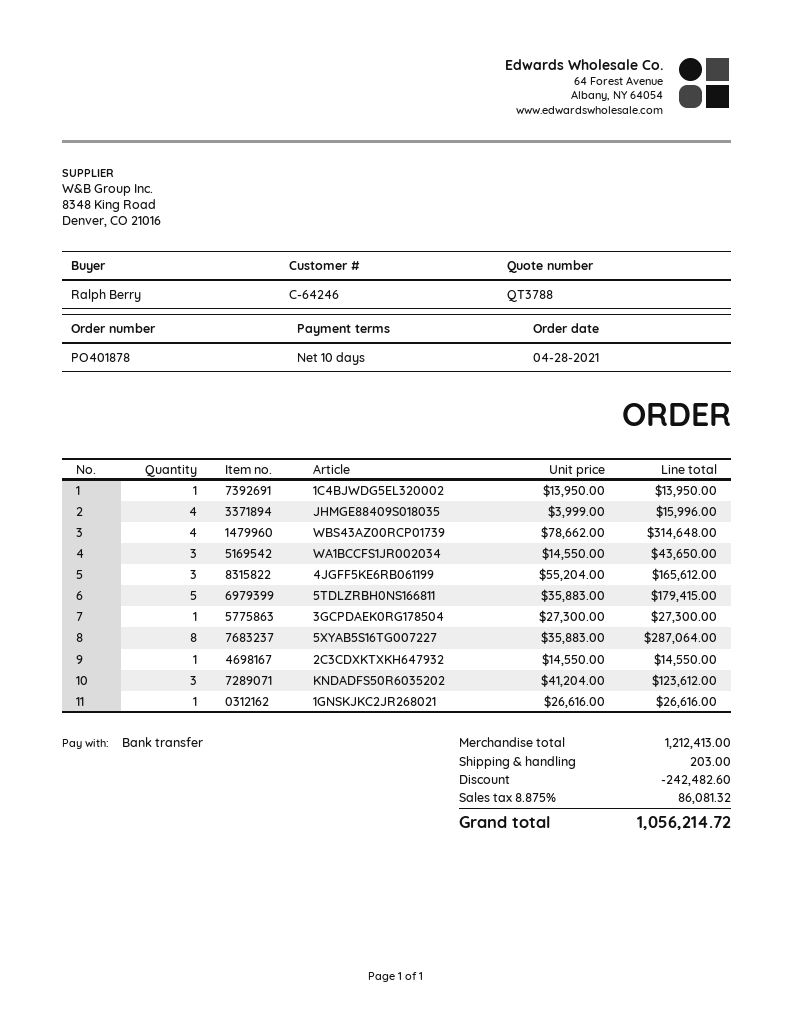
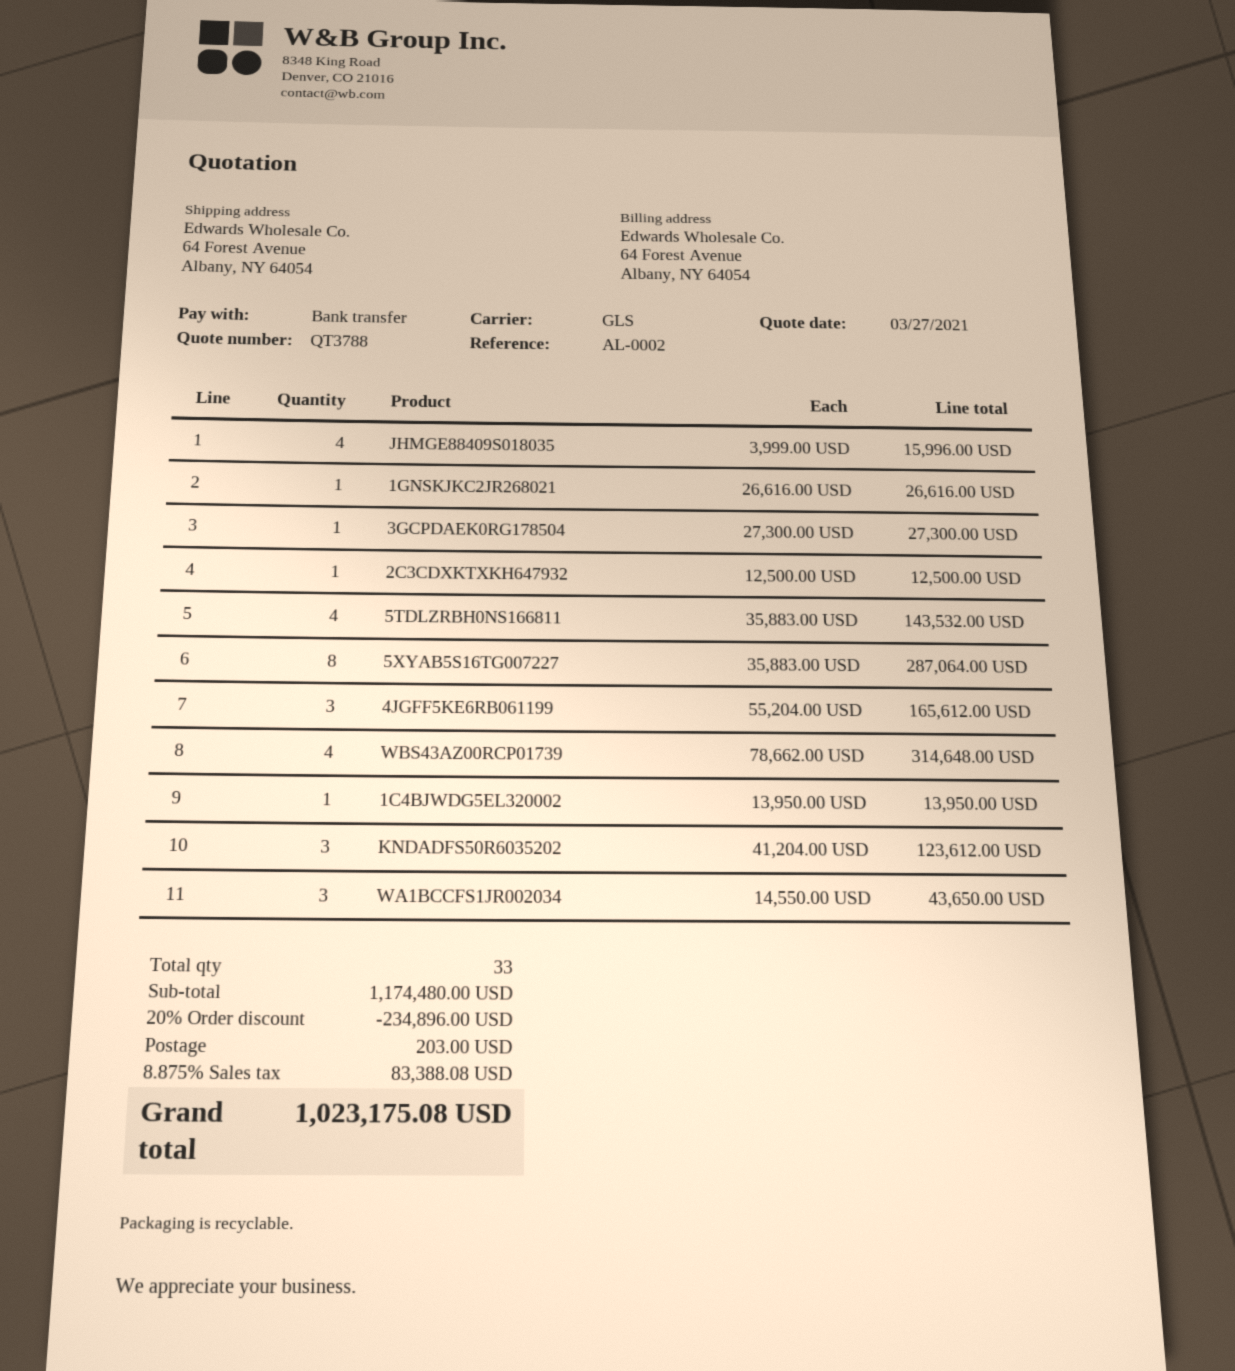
5TDLZRBH0NS166811: 5 x 35883.00 = 179415.00 -> 4 x 35883.00 = 143532.00
2C3CDXKTXKH647932: 1 x 14550.00 = 14550.00 -> 1 x 12500.00 = 12500.00
subtotal: 1212413.00 -> 1174480.00
discount: 242482.60 -> 234896.00
tax: 8.875% = 86081.32 -> 8.875% = 83388.08
total: 1056214.72 -> 1023175.08

